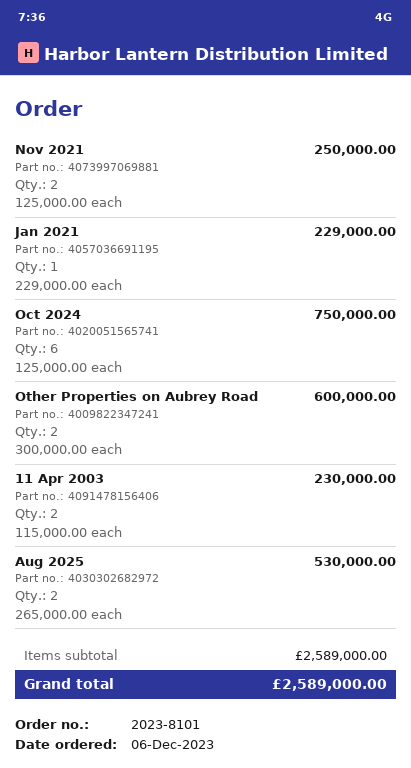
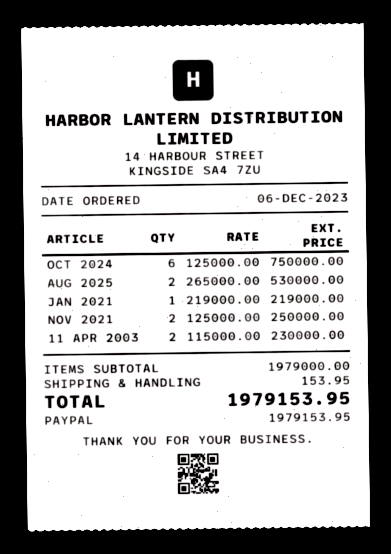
Jan 2021: 1 x 229000.00 = 229000.00 -> 1 x 219000.00 = 219000.00
Other Properties on Aubrey Road: 2 x 300000.00 = 600000.00 -> none
subtotal: 2589000.00 -> 1979000.00
shipping: none -> 153.95
total: 2589000.00 -> 1979153.95

